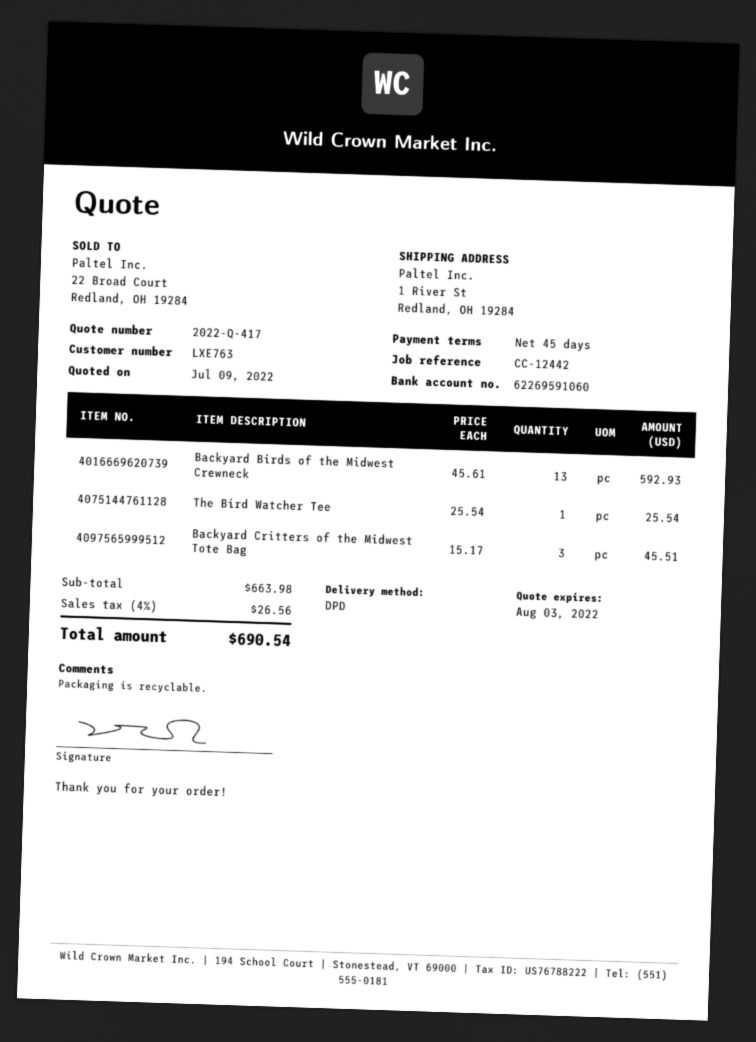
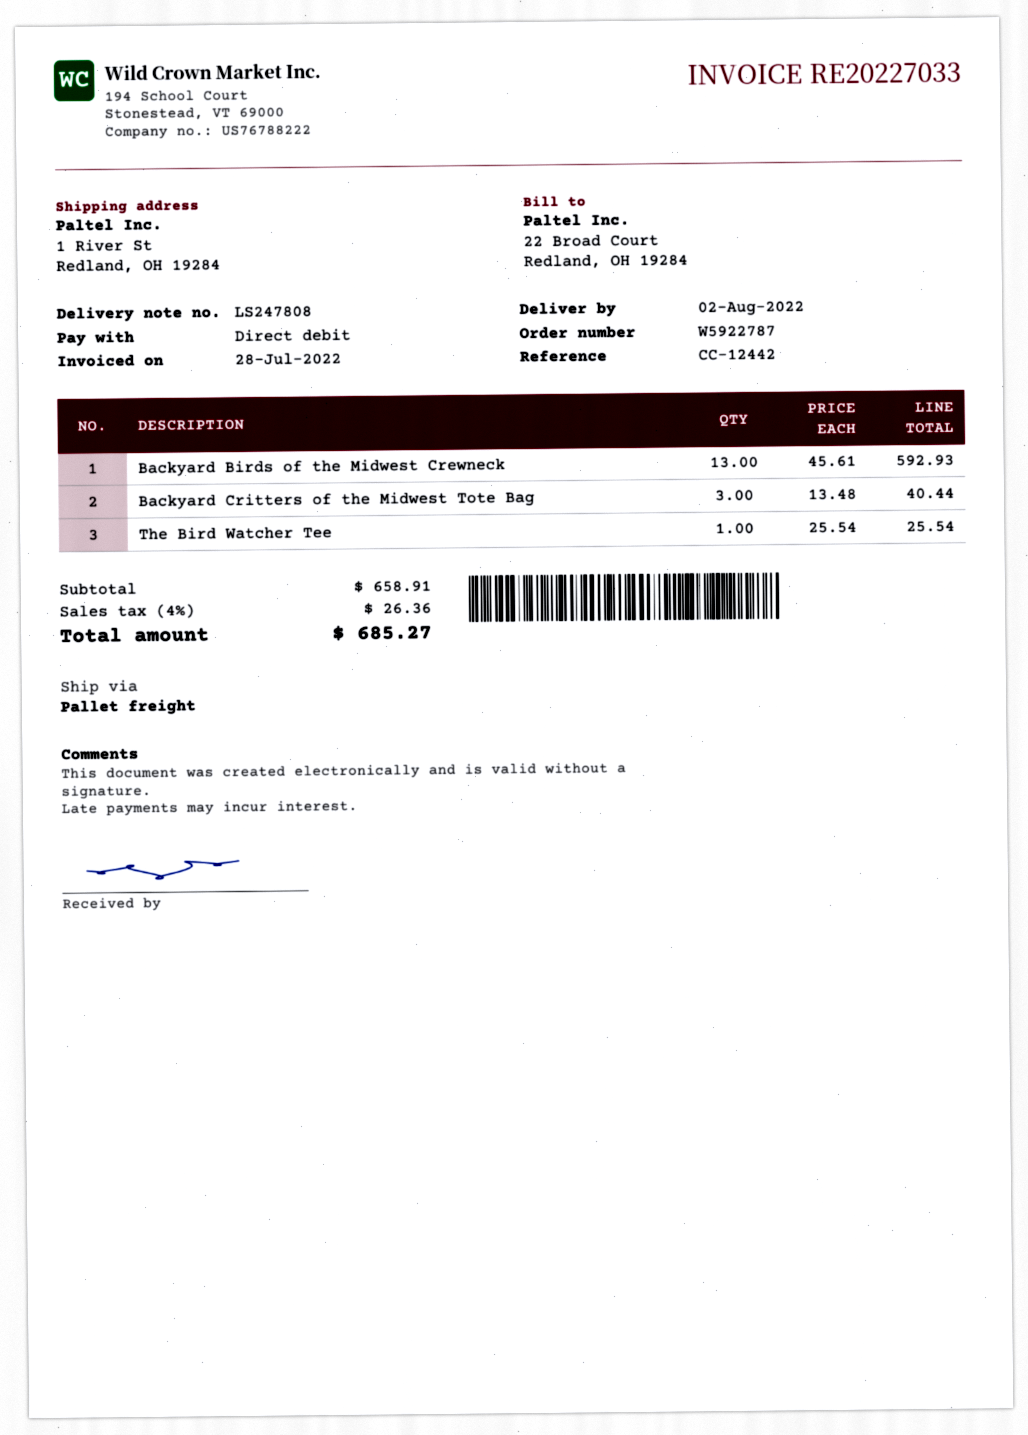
shipping method: DPD -> pallet freight
Backyard Critters of the Midwest Tote Bag: 3 x 15.17 = 45.51 -> 3 x 13.48 = 40.44
subtotal: 663.98 -> 658.91
tax: 4% = 26.56 -> 4% = 26.36
total: 690.54 -> 685.27

